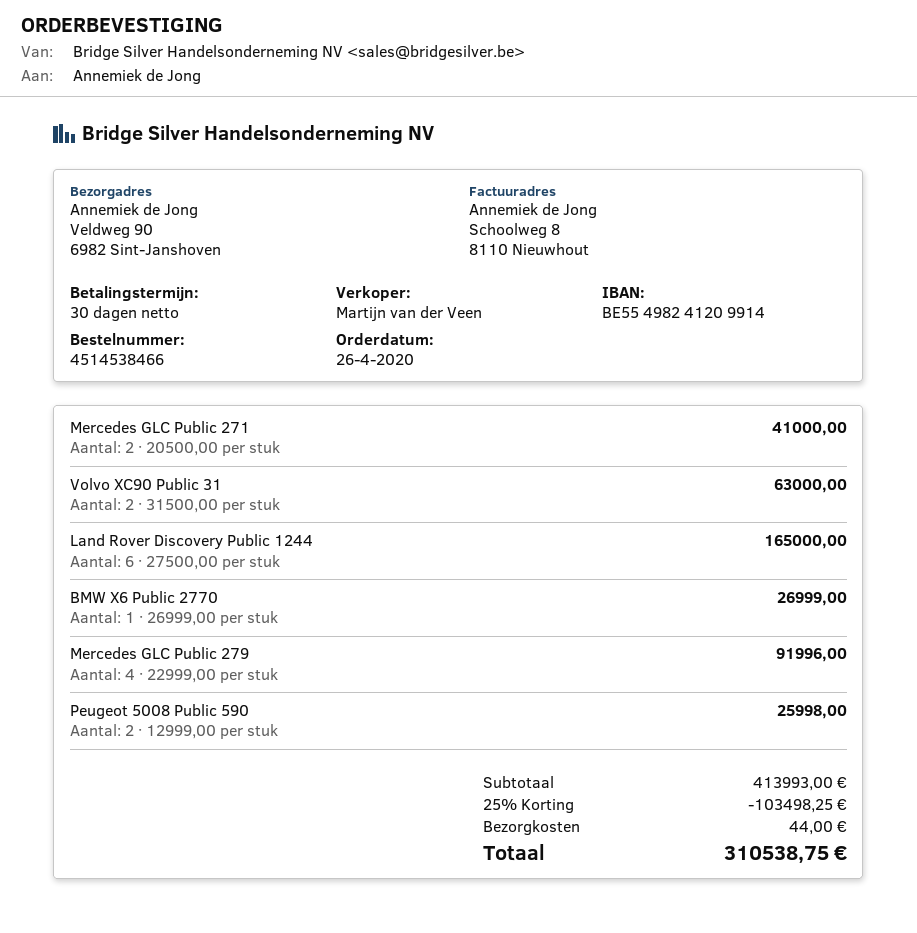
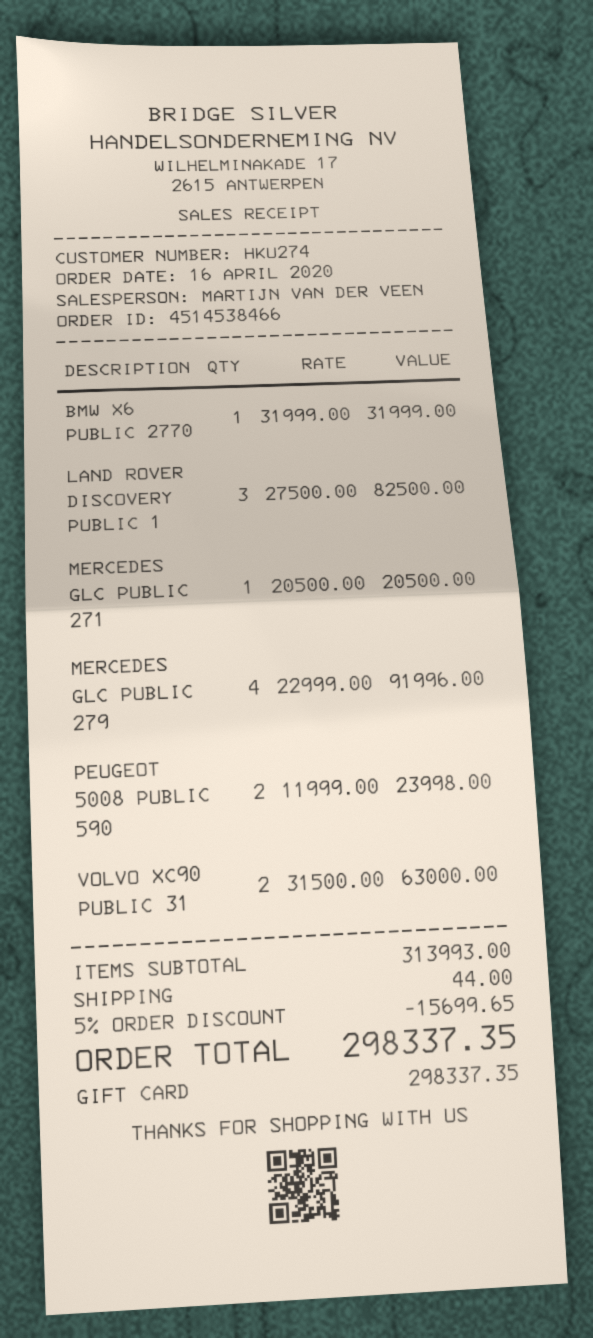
order date: 2020-04-26 -> 2020-04-16
Mercedes GLC Public 271: 2 x 20500.00 = 41000.00 -> 1 x 20500.00 = 20500.00
Land Rover Discovery Public 1244: 6 x 27500.00 = 165000.00 -> 3 x 27500.00 = 82500.00
BMW X6 Public 2770: 1 x 26999.00 = 26999.00 -> 1 x 31999.00 = 31999.00
Peugeot 5008 Public 590: 2 x 12999.00 = 25998.00 -> 2 x 11999.00 = 23998.00
subtotal: 413993.00 -> 313993.00
discount: 25% = 103498.25 -> 5% = 15699.65
total: 310538.75 -> 298337.35

